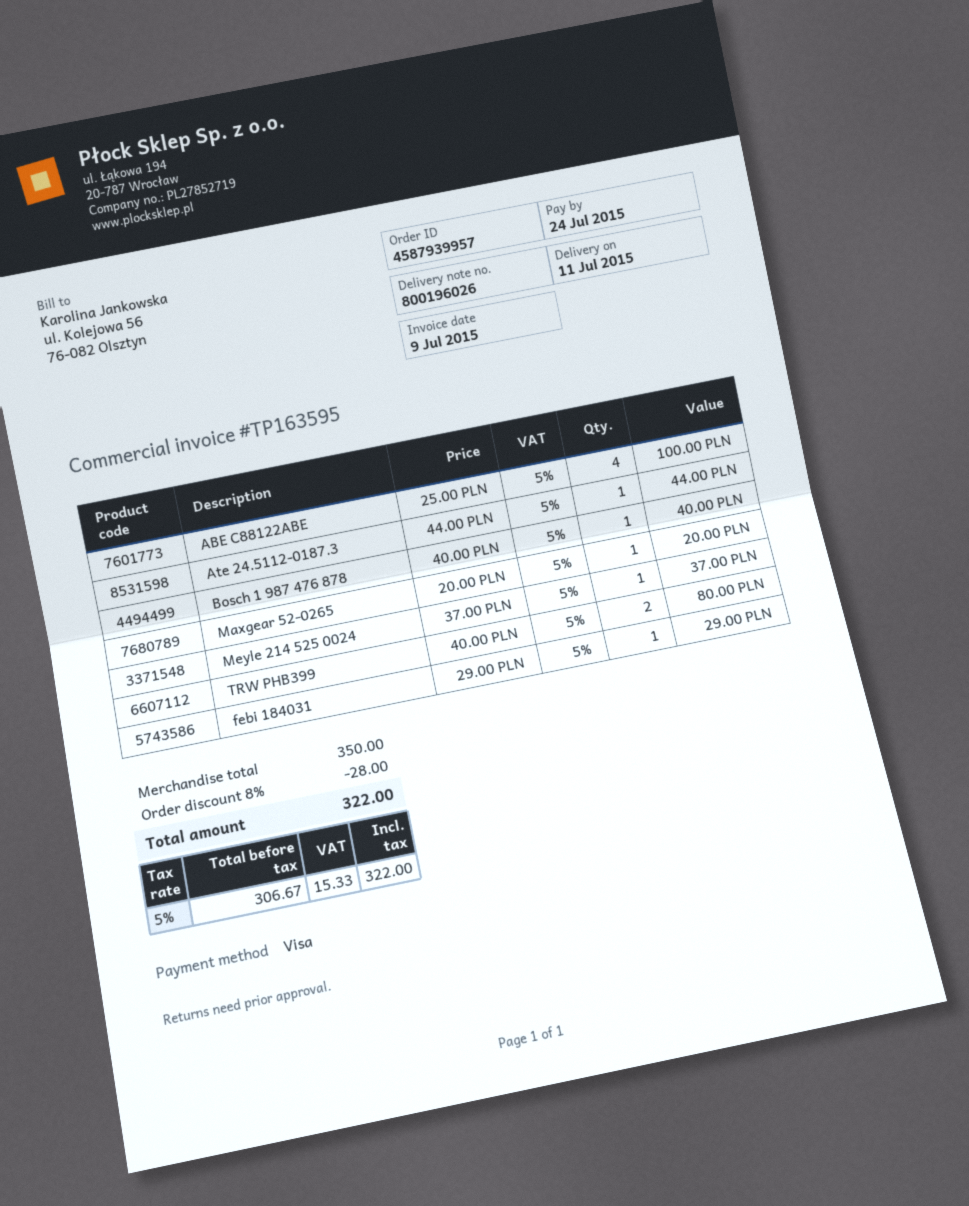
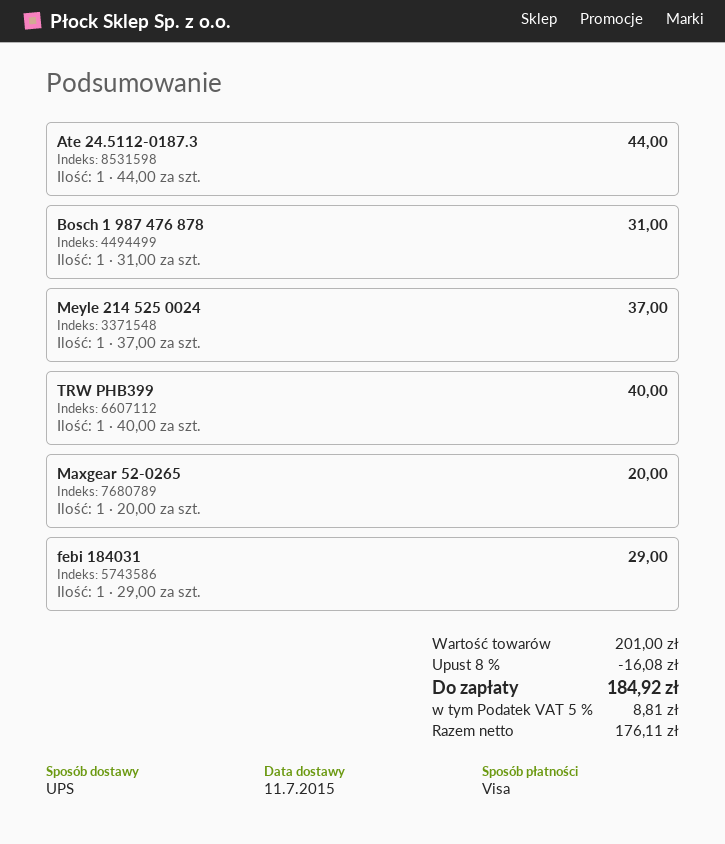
ABE C88122ABE: 4 x 25.00 = 100.00 -> none
Bosch 1 987 476 878: 1 x 40.00 = 40.00 -> 1 x 31.00 = 31.00
TRW PHB399: 2 x 40.00 = 80.00 -> 1 x 40.00 = 40.00
subtotal: 350.00 -> 201.00
discount: 8% = 28.00 -> 8% = 16.08
net: 306.67 -> 176.11
tax: 5% = 15.33 -> 5% = 8.81
total: 322.00 -> 184.92

